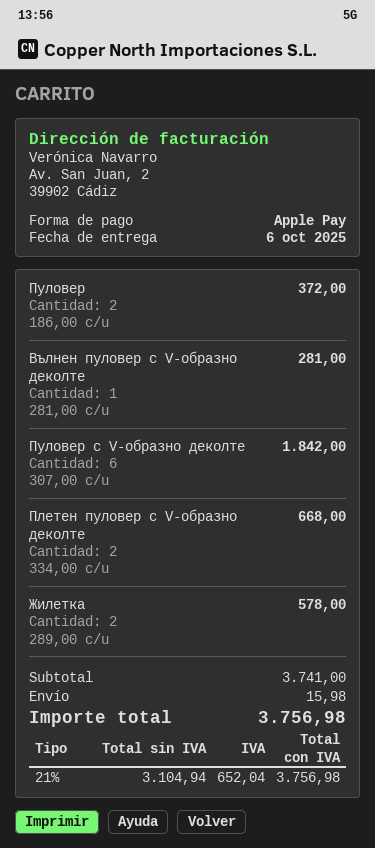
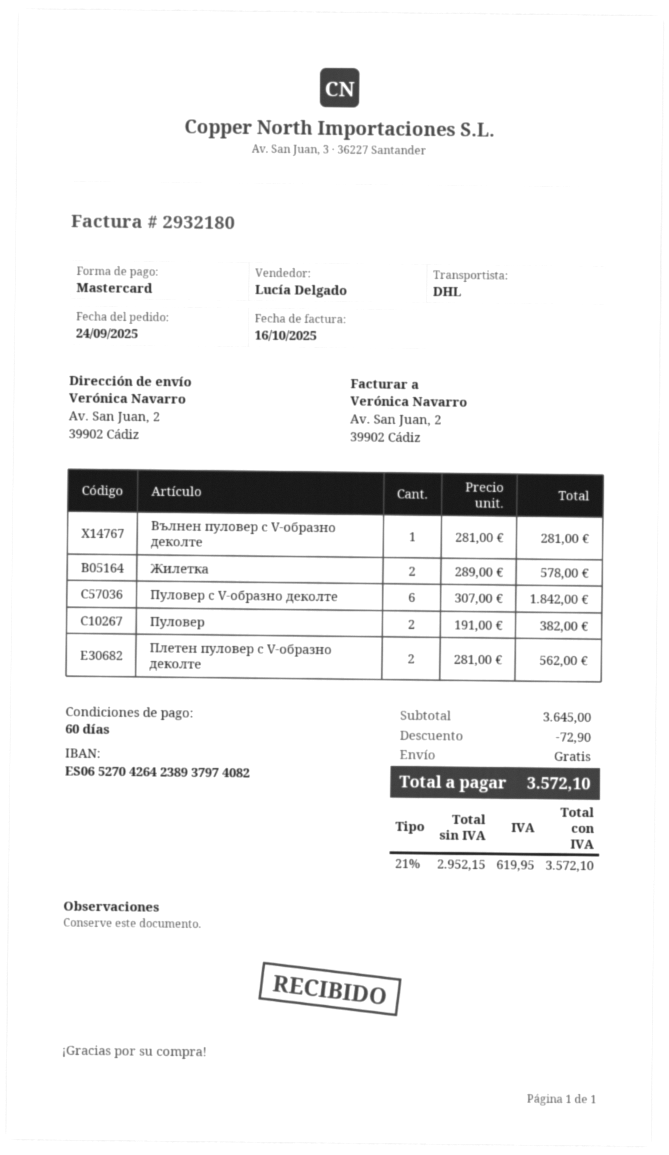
payment method: Apple Pay -> Mastercard
Пуловер: 2 x 186.00 = 372.00 -> 2 x 191.00 = 382.00
Плетен пуловер с V-образно деколте: 2 x 334.00 = 668.00 -> 2 x 281.00 = 562.00
subtotal: 3741.00 -> 3645.00
discount: none -> 72.90
shipping: 15.98 -> 0.00
net: 3104.94 -> 2952.15
tax: 21% = 652.04 -> 21% = 619.95
total: 3756.98 -> 3572.10

